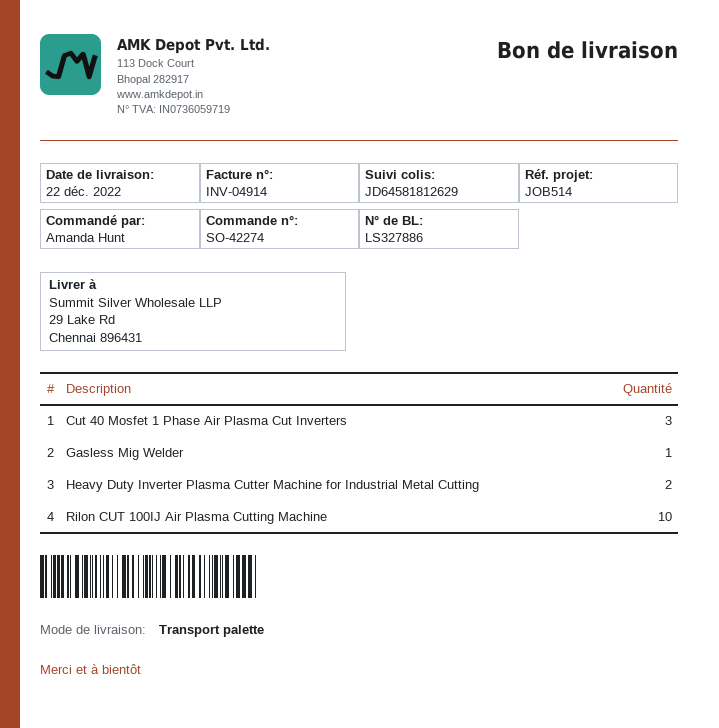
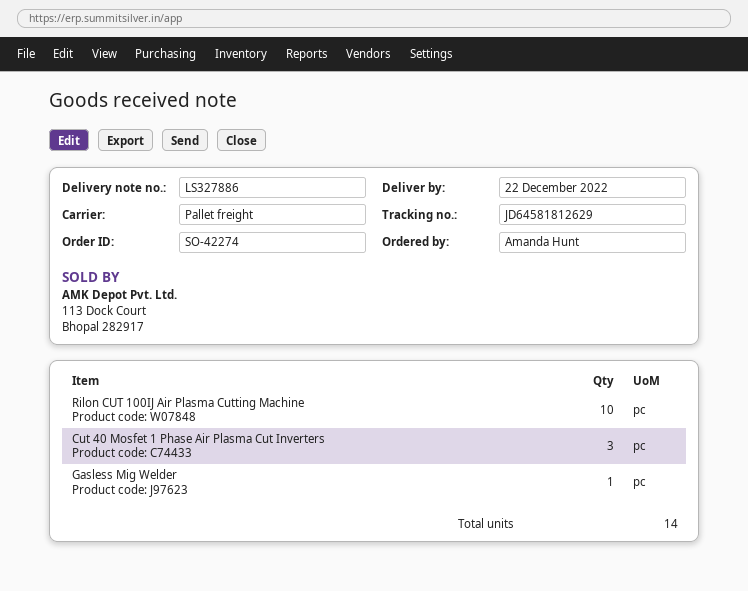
Heavy Duty Inverter Plasma Cutter Machine for Industrial Metal Cutting: 2 -> none

